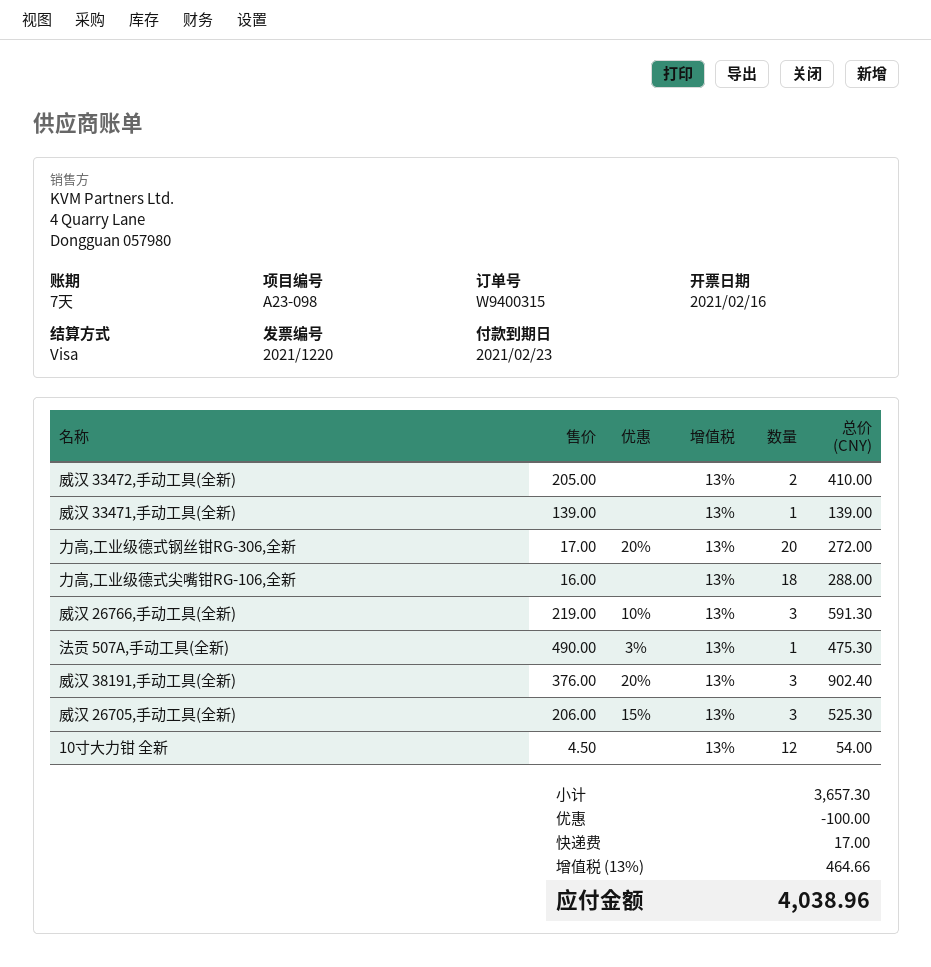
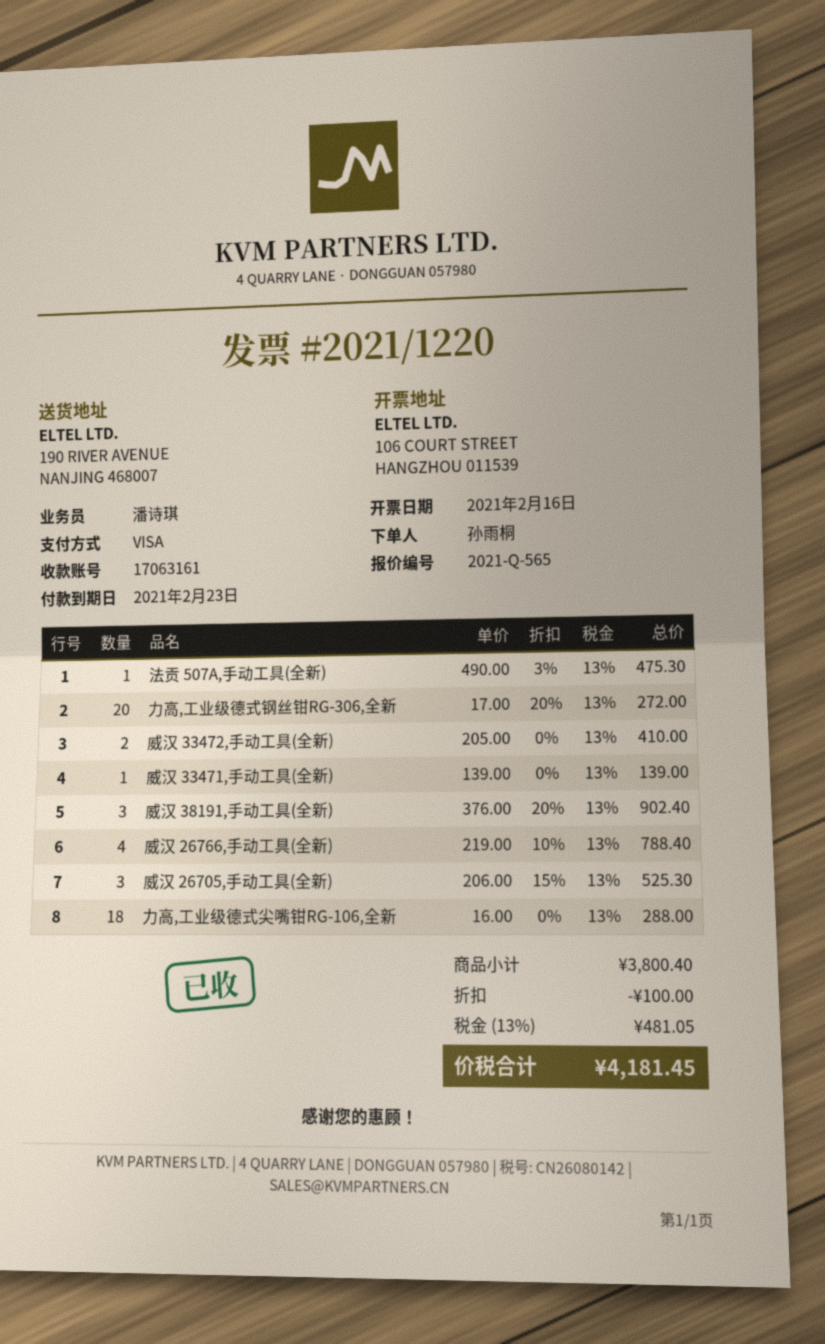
威汉 26766,手动工具(全新): 3 x 219.00 - 10% = 591.30 -> 4 x 219.00 - 10% = 788.40
10寸大力钳 全新: 12 x 4.50 = 54.00 -> none
subtotal: 3657.30 -> 3800.40
shipping: 17.00 -> none
tax: 13% = 464.66 -> 13% = 481.05
total: 4038.96 -> 4181.45

